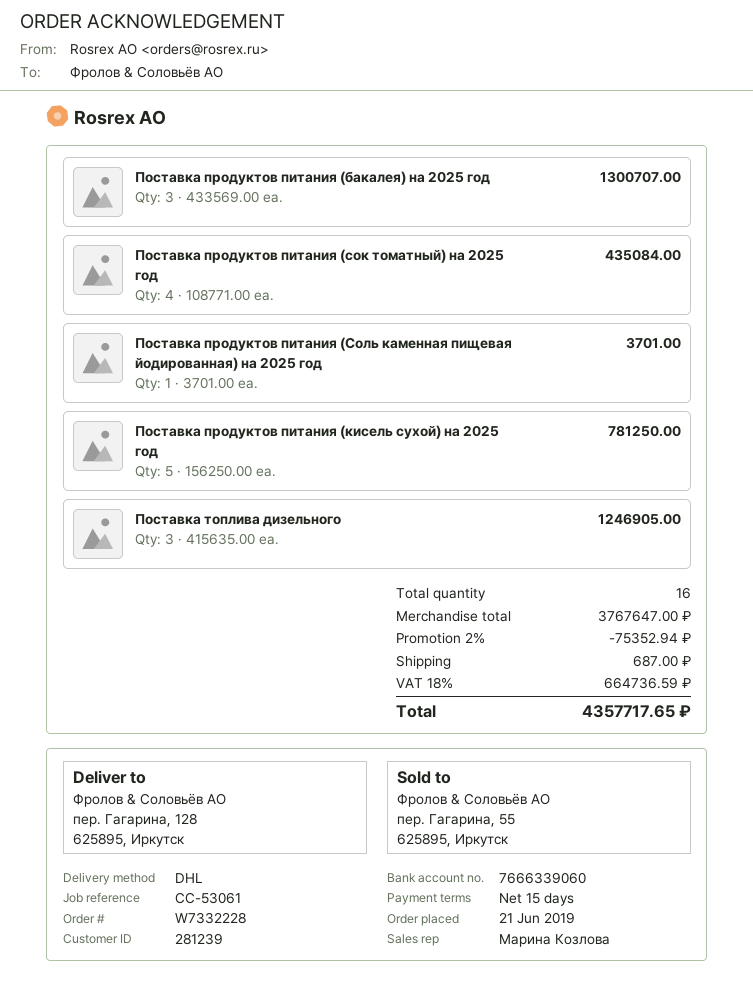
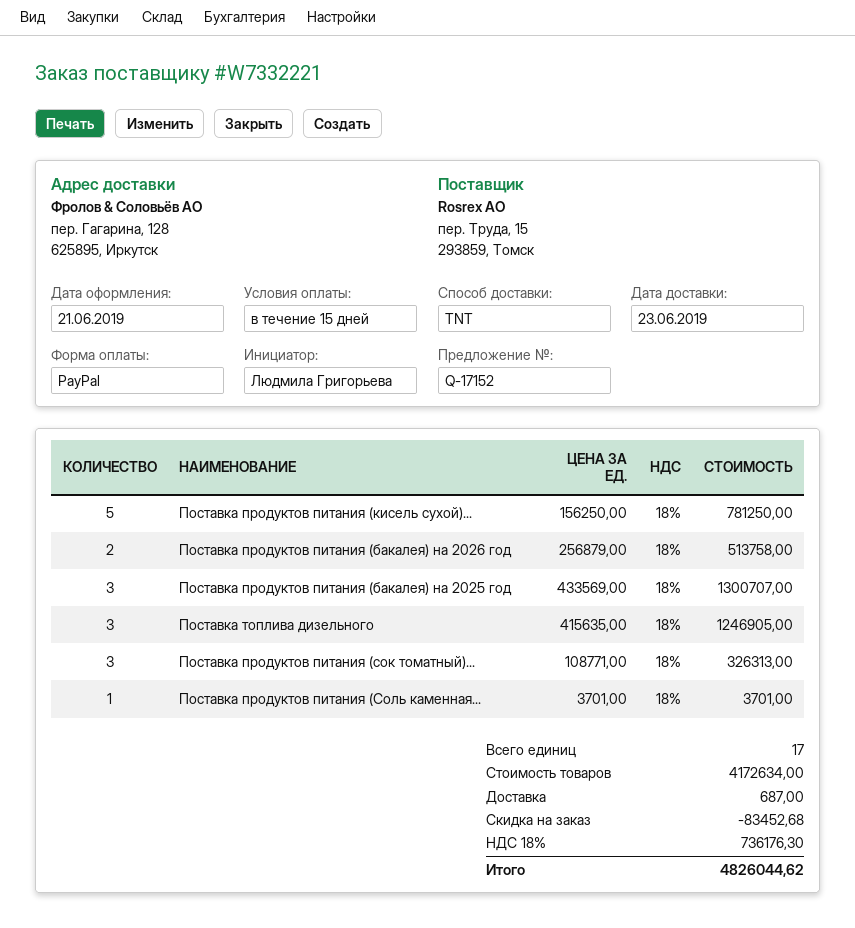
order number: W7332228 -> W7332221
shipping method: DHL -> TNT
Поставка продуктов питания (сок томатный) на 2025 год: 4 x 108771.00 = 435084.00 -> 3 x 108771.00 = 326313.00
Поставка продуктов питания (бакалея) на 2026 год: none -> 2 x 256879.00 = 513758.00
total quantity: 16 -> 17
subtotal: 3767647.00 -> 4172634.00
discount: 75352.94 -> 83452.68
tax: 18% = 664736.59 -> 18% = 736176.30
total: 4357717.65 -> 4826044.62

